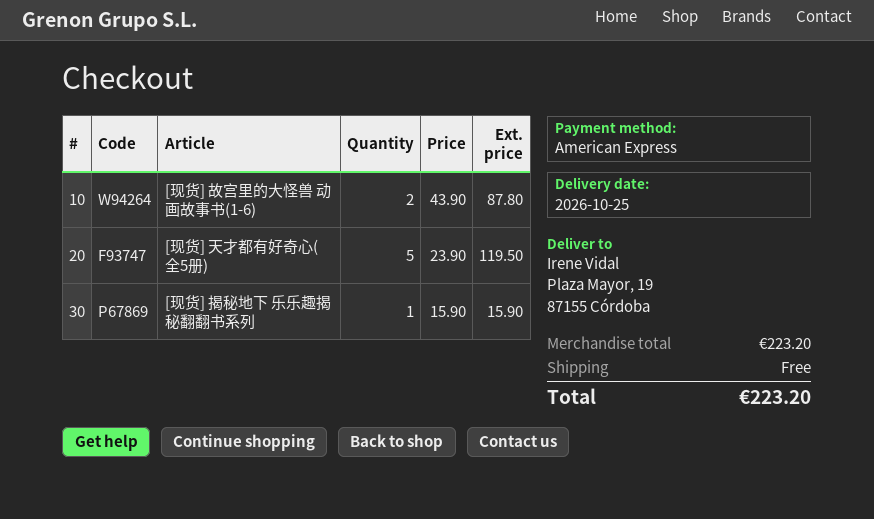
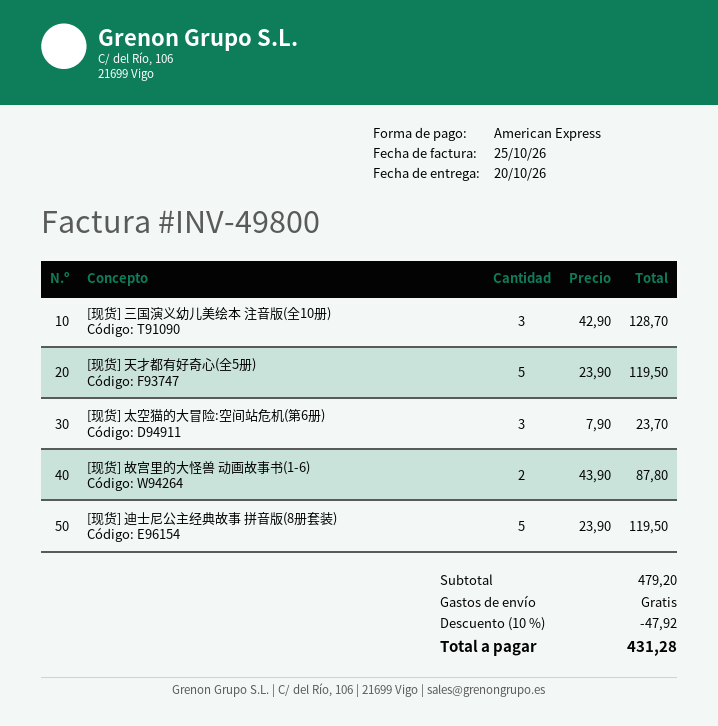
delivery date: 2026-10-25 -> 2026-10-20
[现货] 揭秘地下 乐乐趣揭秘翻翻书系列: 1 x 15.90 = 15.90 -> none
[现货] 三国演义幼儿美绘本 注音版(全10册): none -> 3 x 42.90 = 128.70
[现货] 太空猫的大冒险:空间站危机(第6册): none -> 3 x 7.90 = 23.70
[现货] 迪士尼公主经典故事 拼音版(8册套装): none -> 5 x 23.90 = 119.50
subtotal: 223.20 -> 479.20
discount: none -> 10% = 47.92
total: 223.20 -> 431.28

